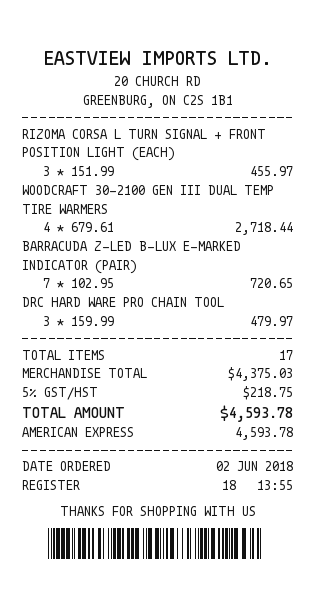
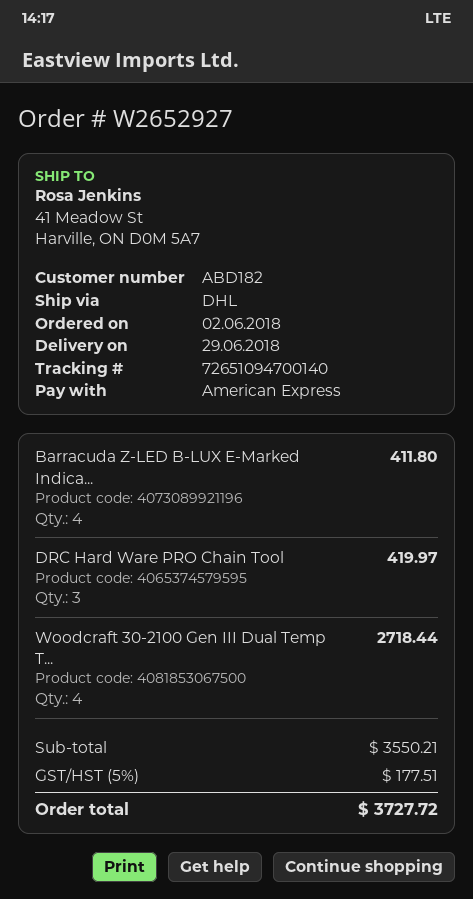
RIZOMA CORSA L TURN SIGNAL + FRONT POSITION LIGHT (EACH): 3 for 455.97 -> none
BARRACUDA Z-LED B-LUX E-MARKED INDICATOR (PAIR): 7 for 720.65 -> 4 for 411.80
DRC HARD WARE PRO CHAIN TOOL: 3 for 479.97 -> 3 for 419.97
subtotal: 4375.03 -> 3550.21
tax: 5% = 218.75 -> 5% = 177.51
total: 4593.78 -> 3727.72

